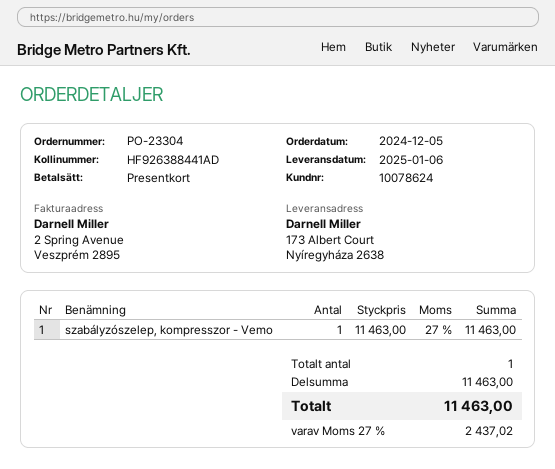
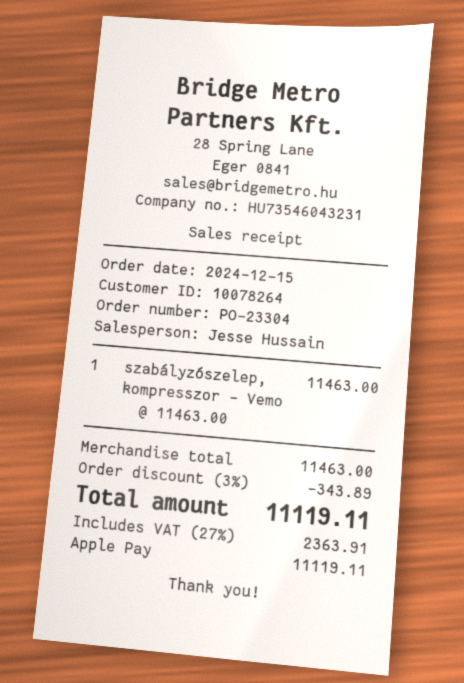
order date: 2024-12-05 -> 2024-12-15
customer number: 10078624 -> 10078264
payment method: gift card -> Apple Pay
discount: none -> 3% = 343.89
tax: 27% = 2437.02 -> 27% = 2363.91
total: 11463.00 -> 11119.11

